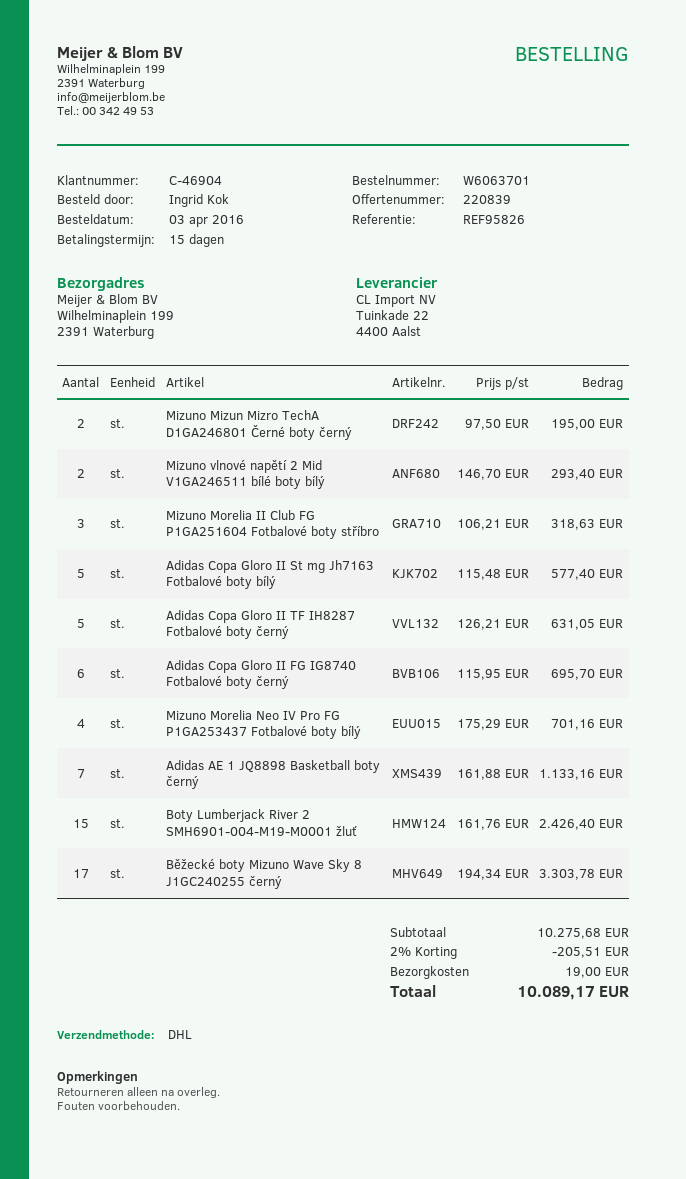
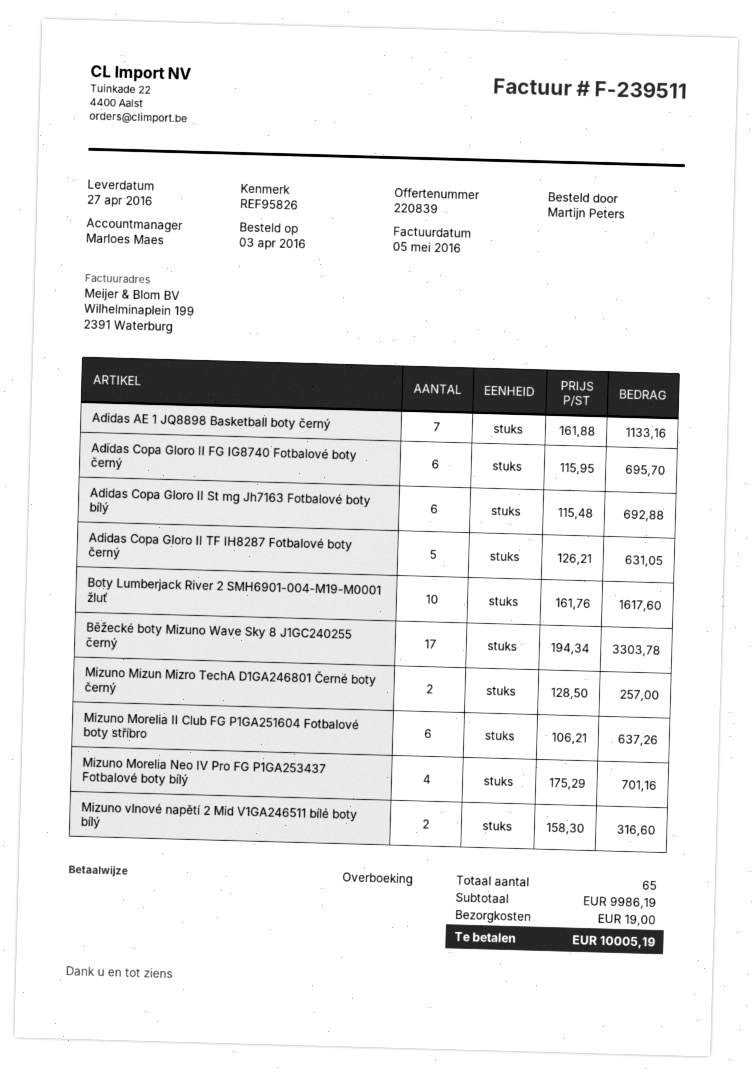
ordered by: Ingrid Kok -> Martijn Peters
Mizuno Mizun Mizro TechA D1GA246801 Černé boty černý: 2 x 97.50 = 195.00 -> 2 x 128.50 = 257.00
Mizuno vlnové napětí 2 Mid V1GA246511 bílé boty bílý: 2 x 146.70 = 293.40 -> 2 x 158.30 = 316.60
Mizuno Morelia II Club FG P1GA251604 Fotbalové boty stříbro: 3 x 106.21 = 318.63 -> 6 x 106.21 = 637.26
Adidas Copa Gloro II St mg Jh7163 Fotbalové boty bílý: 5 x 115.48 = 577.40 -> 6 x 115.48 = 692.88
Boty Lumberjack River 2 SMH6901-004-M19-M0001 žluť: 15 x 161.76 = 2426.40 -> 10 x 161.76 = 1617.60
subtotal: 10275.68 -> 9986.19
discount: 2% = 205.51 -> none
total: 10089.17 -> 10005.19

